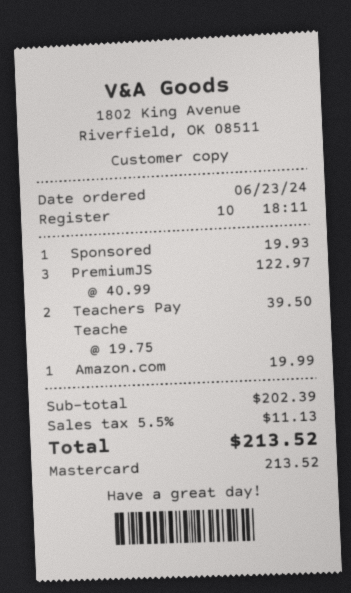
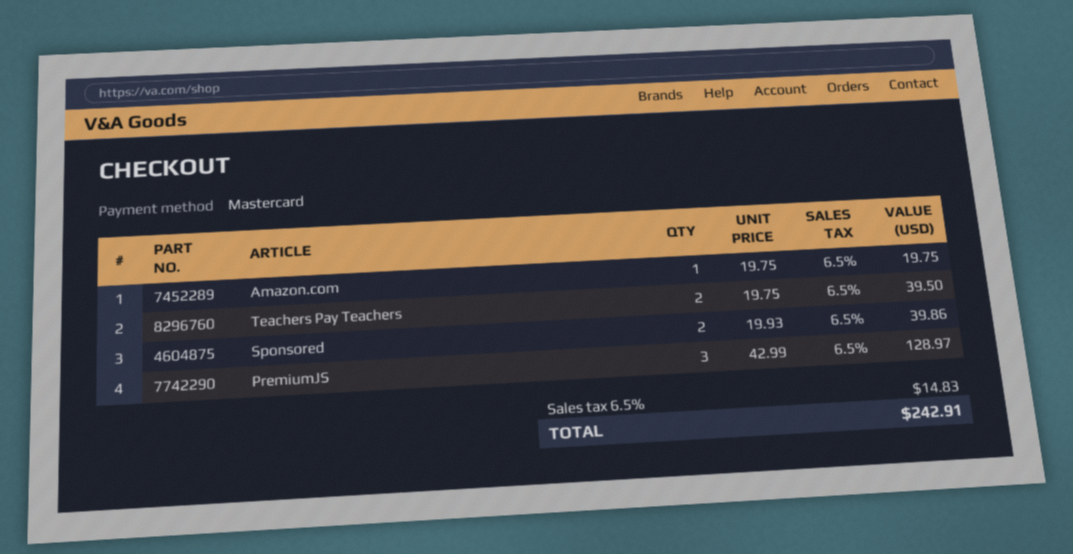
Sponsored: 1 x 19.93 = 19.93 -> 2 x 19.93 = 39.86
PremiumJS: 3 x 40.99 = 122.97 -> 3 x 42.99 = 128.97
Amazon.com: 1 x 19.99 = 19.99 -> 1 x 19.75 = 19.75
tax: 5.5% = 11.13 -> 6.5% = 14.83
total: 213.52 -> 242.91

